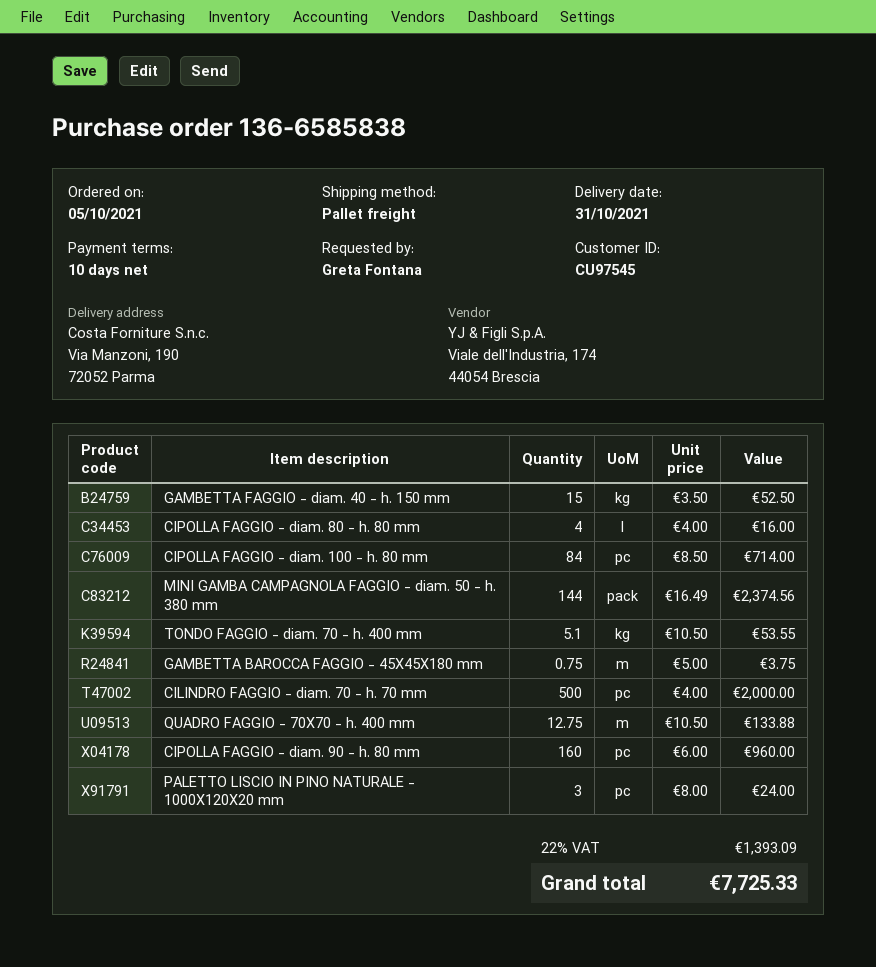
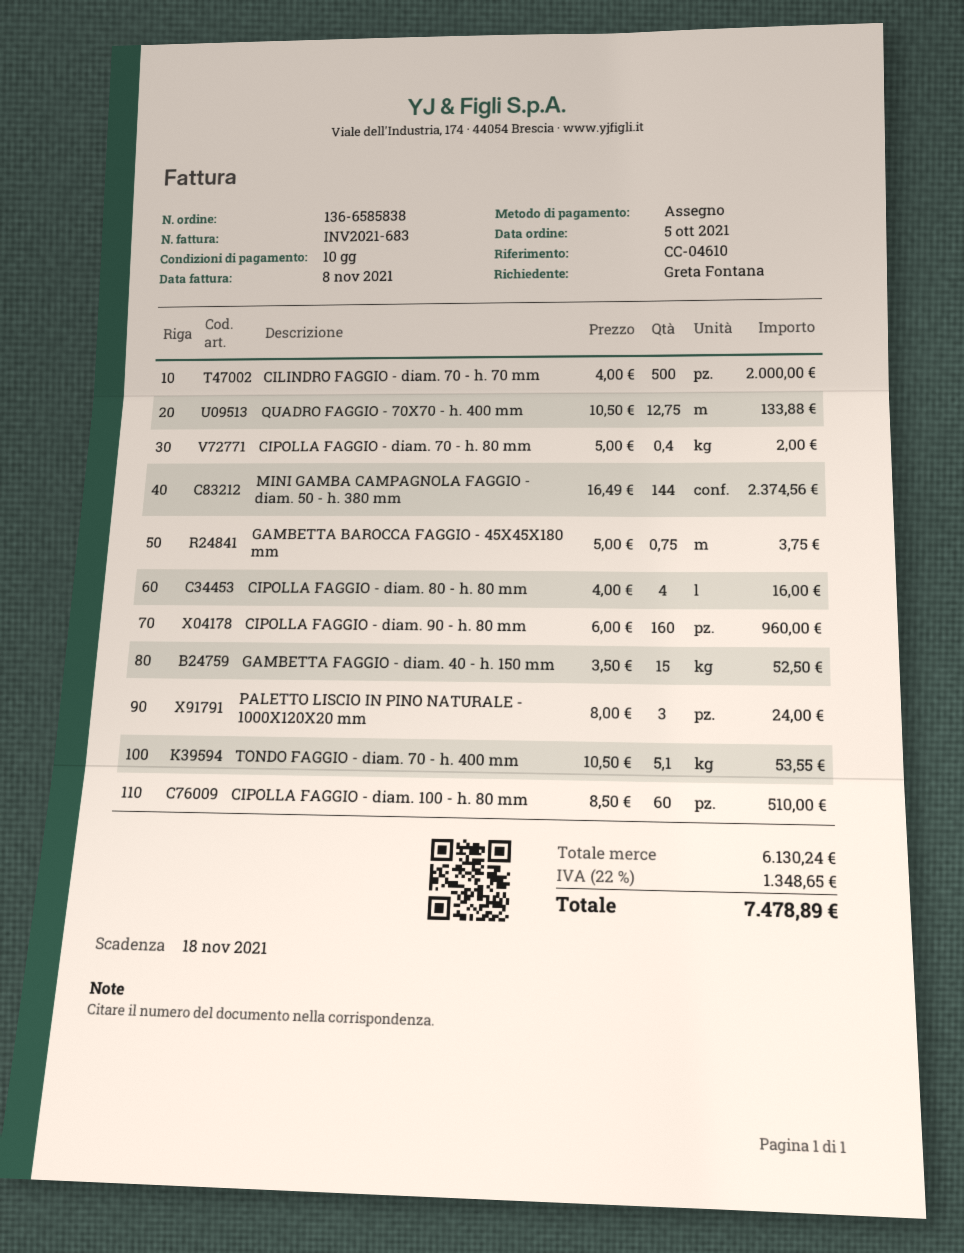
CIPOLLA FAGGIO - diam. 100 - h. 80 mm: 84 x 8.50 = 714.00 -> 60 x 8.50 = 510.00
CIPOLLA FAGGIO - diam. 70 - h. 80 mm: none -> 0.4 x 5.00 = 2.00
tax: 22% = 1393.09 -> 22% = 1348.65
total: 7725.33 -> 7478.89

